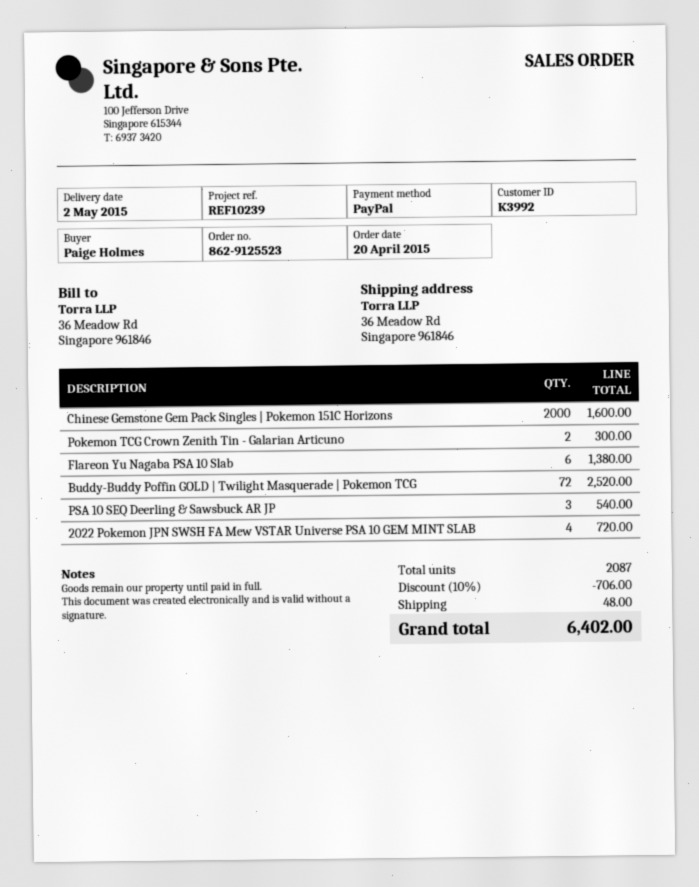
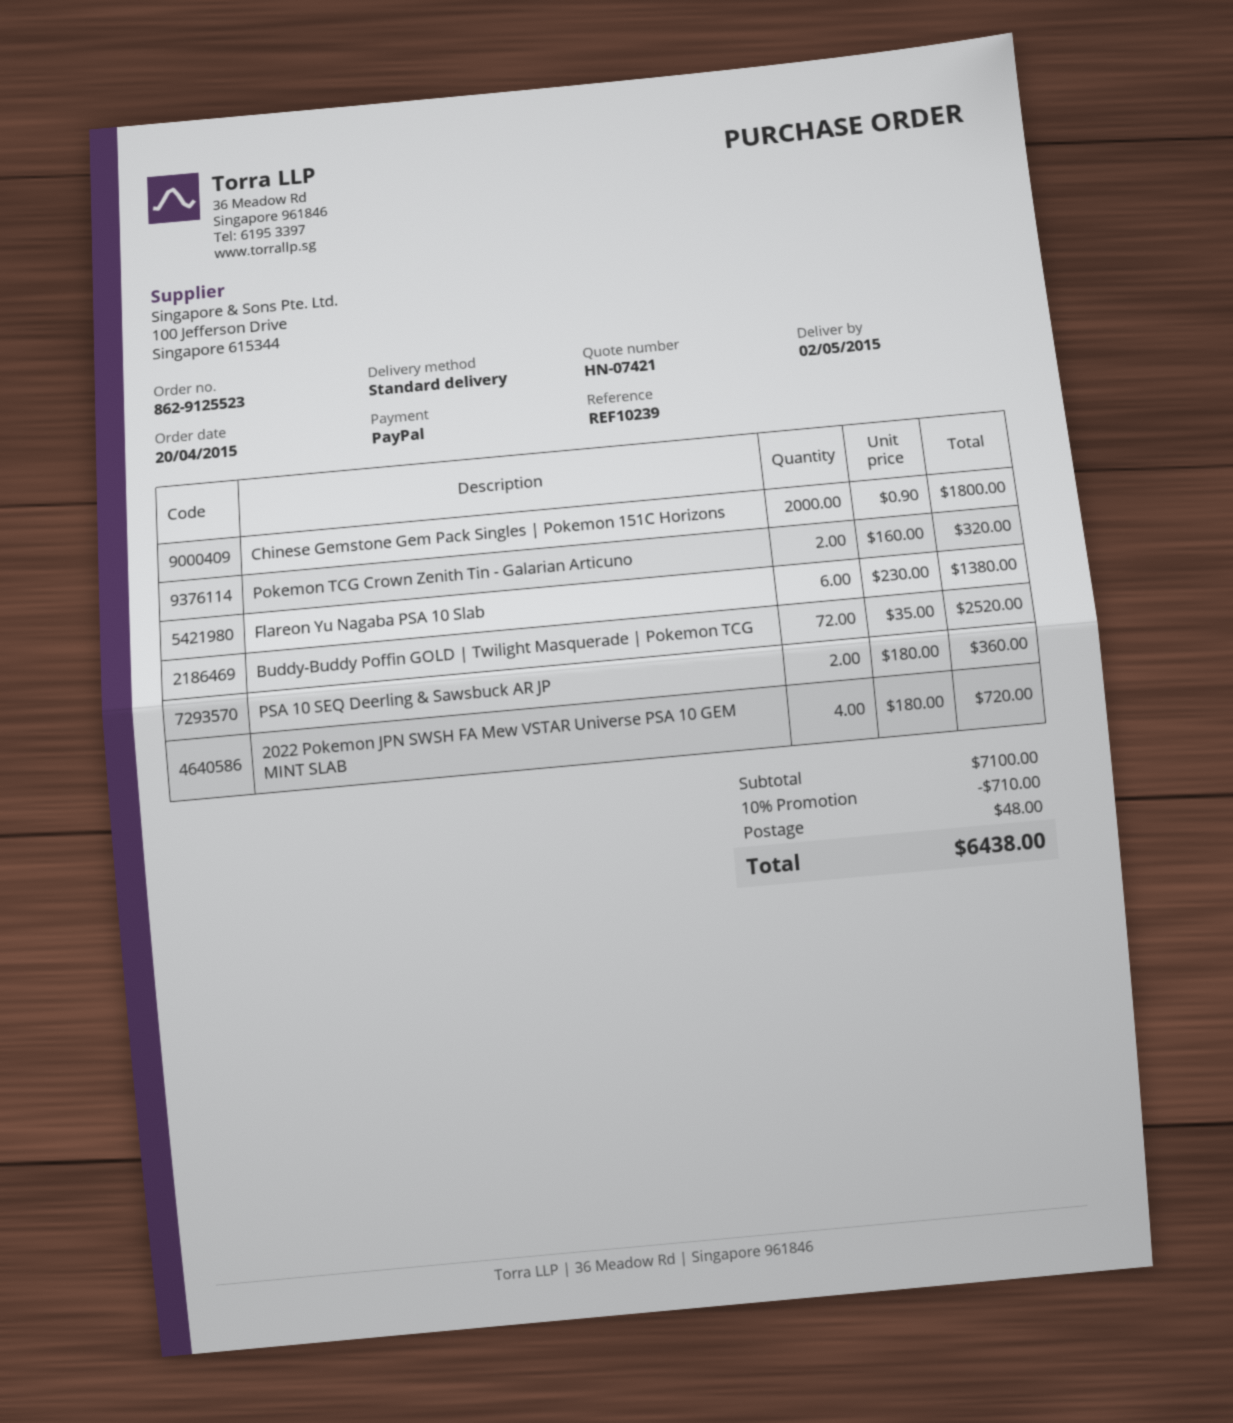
Chinese Gemstone Gem Pack Singles | Pokemon 151C Horizons: 2000 for 1600.00 -> 2000 for 1800.00
Pokemon TCG Crown Zenith Tin - Galarian Articuno: 2 for 300.00 -> 2 for 320.00
PSA 10 SEQ Deerling & Sawsbuck AR JP: 3 for 540.00 -> 2 for 360.00
discount: 10% = 706.00 -> 10% = 710.00
total: 6402.00 -> 6438.00

